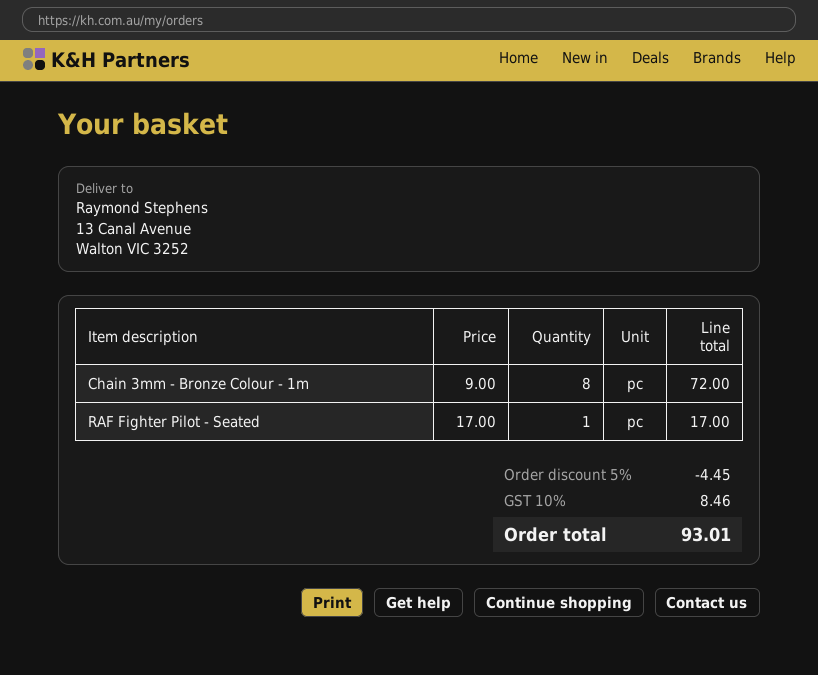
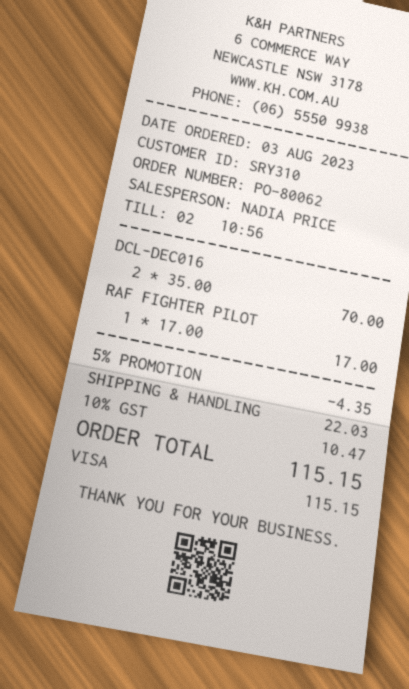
Chain 3mm - Bronze Colour - 1m: 8 x 9.00 = 72.00 -> none
DCL-DEC016: none -> 2 x 35.00 = 70.00
discount: 5% = 4.45 -> 5% = 4.35
shipping: none -> 22.03
tax: 10% = 8.46 -> 10% = 10.47
total: 93.01 -> 115.15

